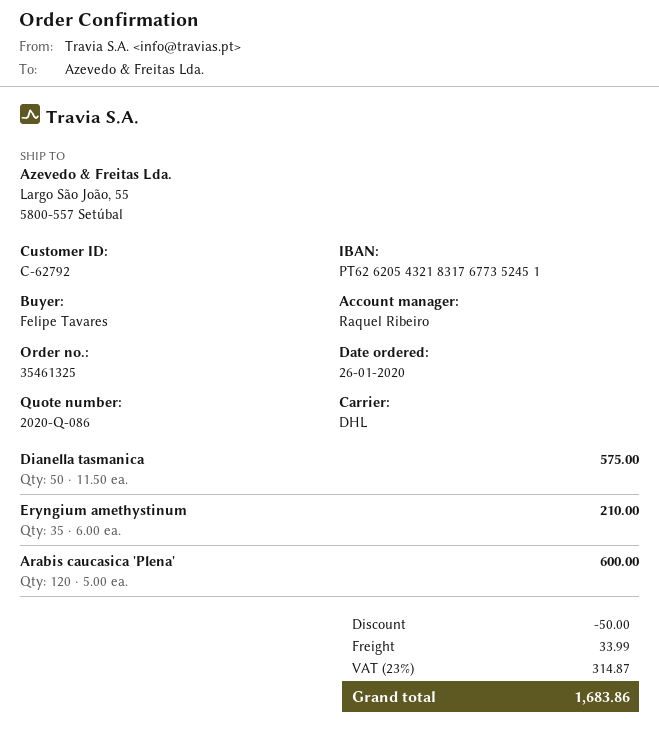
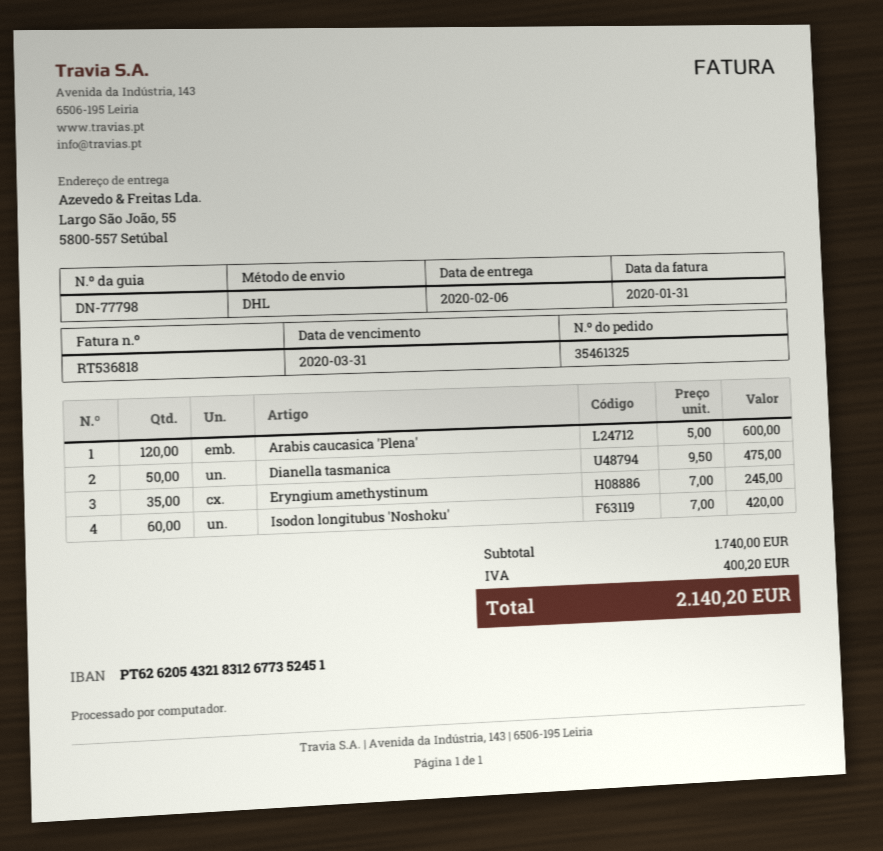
bank account: PT62620543218317677352451 -> PT62620543218312677352451
Dianella tasmanica: 50 x 11.50 = 575.00 -> 50 x 9.50 = 475.00
Eryngium amethystinum: 35 x 6.00 = 210.00 -> 35 x 7.00 = 245.00
Isodon longitubus 'Noshoku': none -> 60 x 7.00 = 420.00
discount: 50.00 -> none
shipping: 33.99 -> none
tax: 314.87 -> 400.20
total: 1683.86 -> 2140.20

